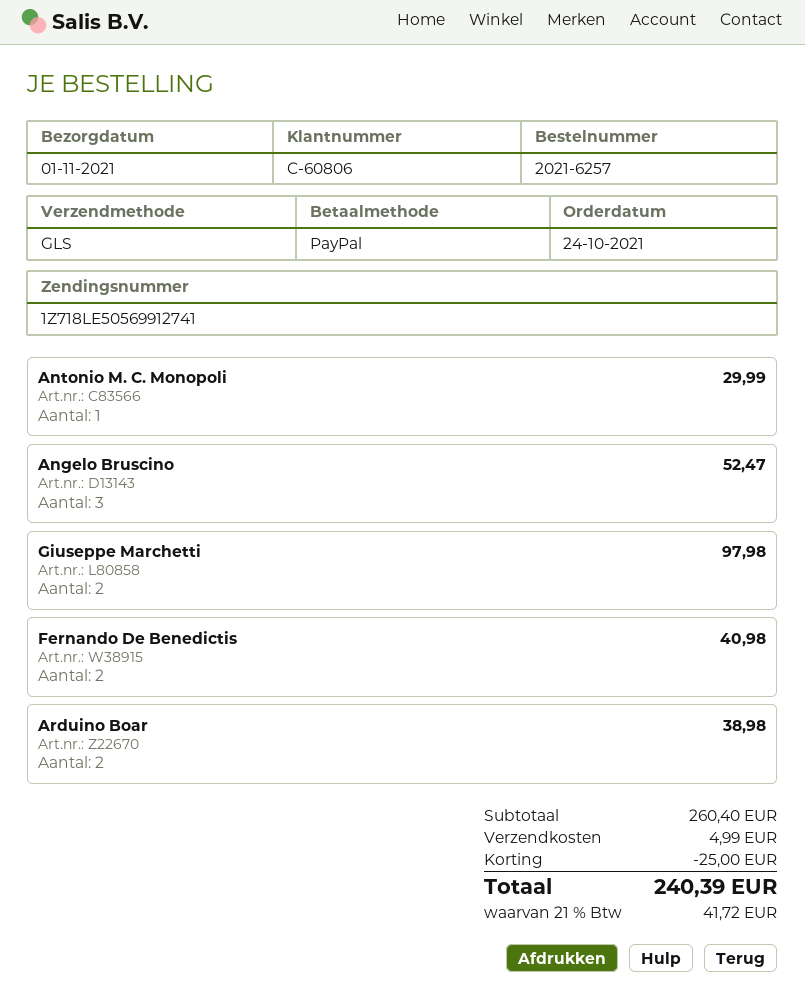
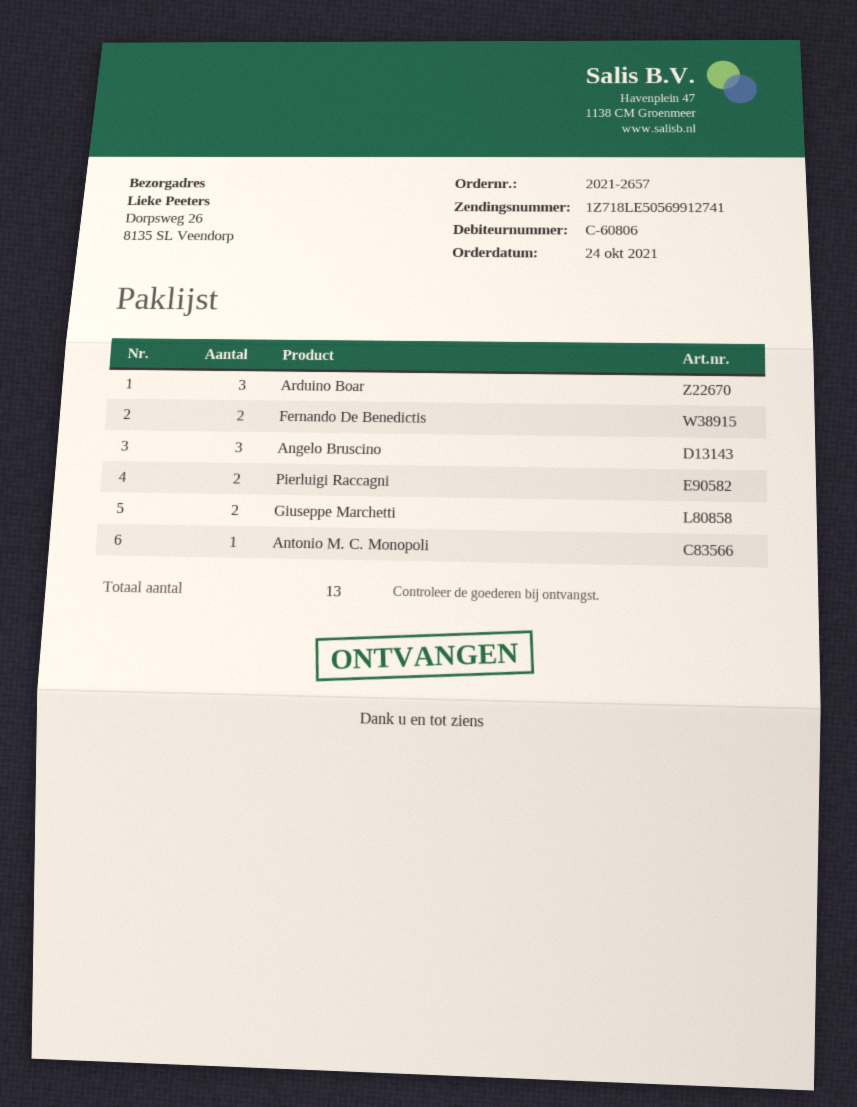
order number: 2021-6257 -> 2021-2657
Arduino Boar: 2 -> 3
Pierluigi Raccagni: none -> 2

